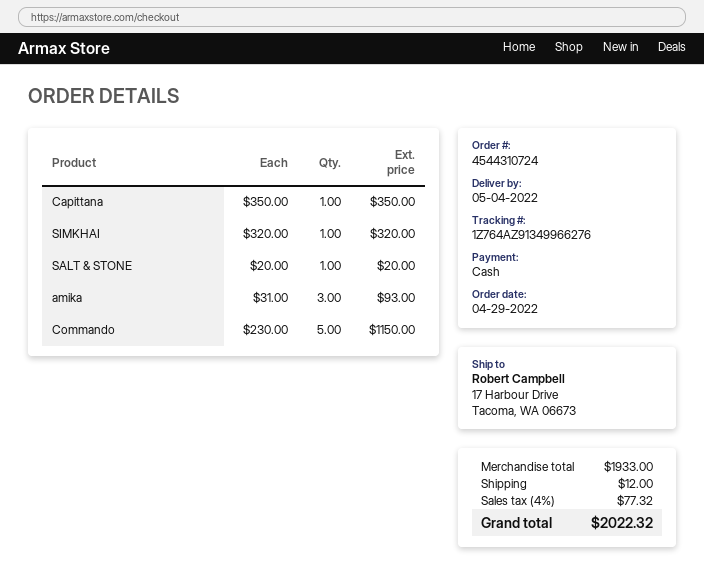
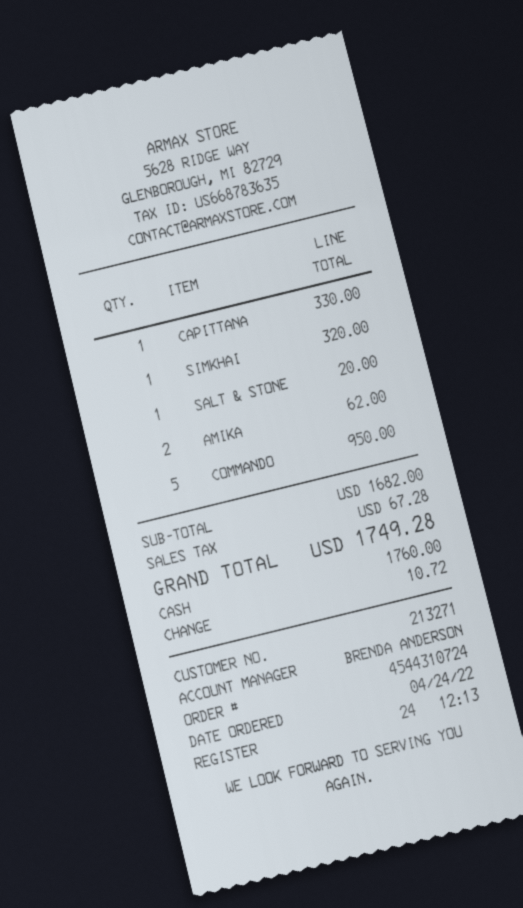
order date: 2022-04-29 -> 2022-04-24
Capittana: 1 for 350.00 -> 1 for 330.00
amika: 3 for 93.00 -> 2 for 62.00
Commando: 5 for 1150.00 -> 5 for 950.00
subtotal: 1933.00 -> 1682.00
shipping: 12.00 -> none
tax: 77.32 -> 67.28
total: 2022.32 -> 1749.28

